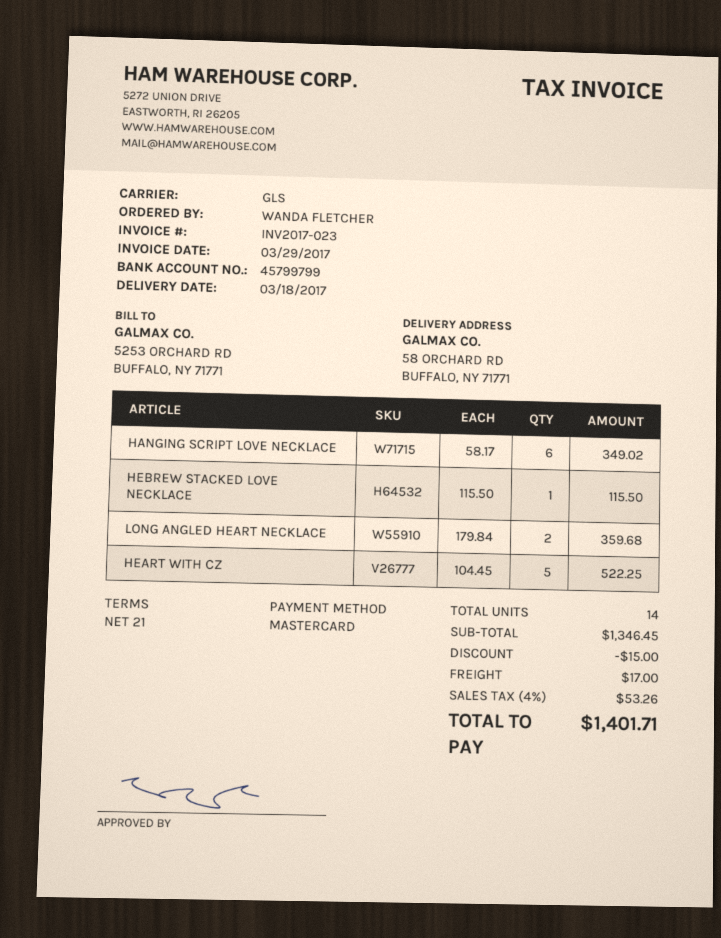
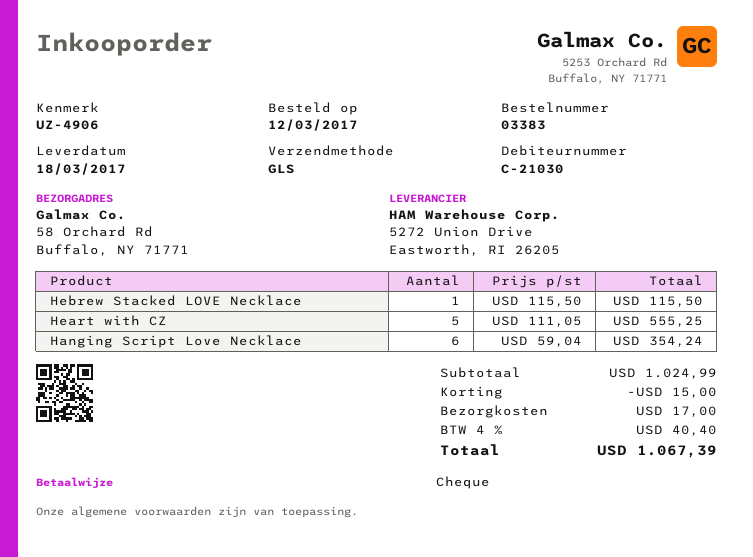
payment method: Mastercard -> cheque
HANGING SCRIPT LOVE NECKLACE: 6 x 58.17 = 349.02 -> 6 x 59.04 = 354.24
LONG ANGLED HEART NECKLACE: 2 x 179.84 = 359.68 -> none
HEART WITH CZ: 5 x 104.45 = 522.25 -> 5 x 111.05 = 555.25
subtotal: 1346.45 -> 1024.99
tax: 4% = 53.26 -> 4% = 40.40
total: 1401.71 -> 1067.39

